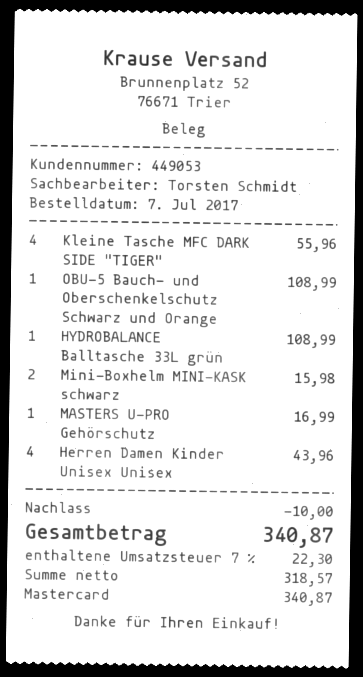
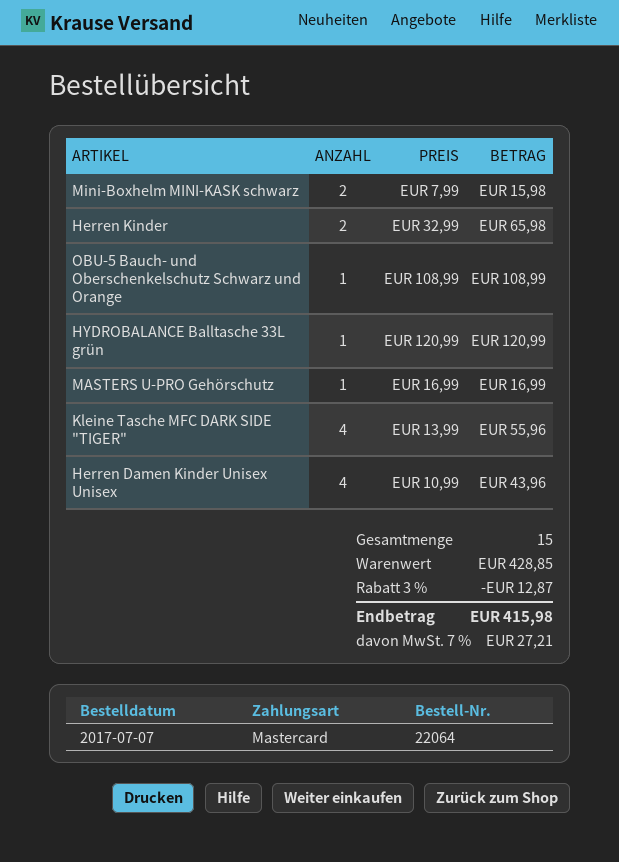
HYDROBALANCE Balltasche 33L grün: 1 for 108.99 -> 1 for 120.99
Herren Kinder: none -> 2 for 65.98
discount: 10.00 -> 12.87
tax: 7% = 22.30 -> 7% = 27.21
total: 340.87 -> 415.98

